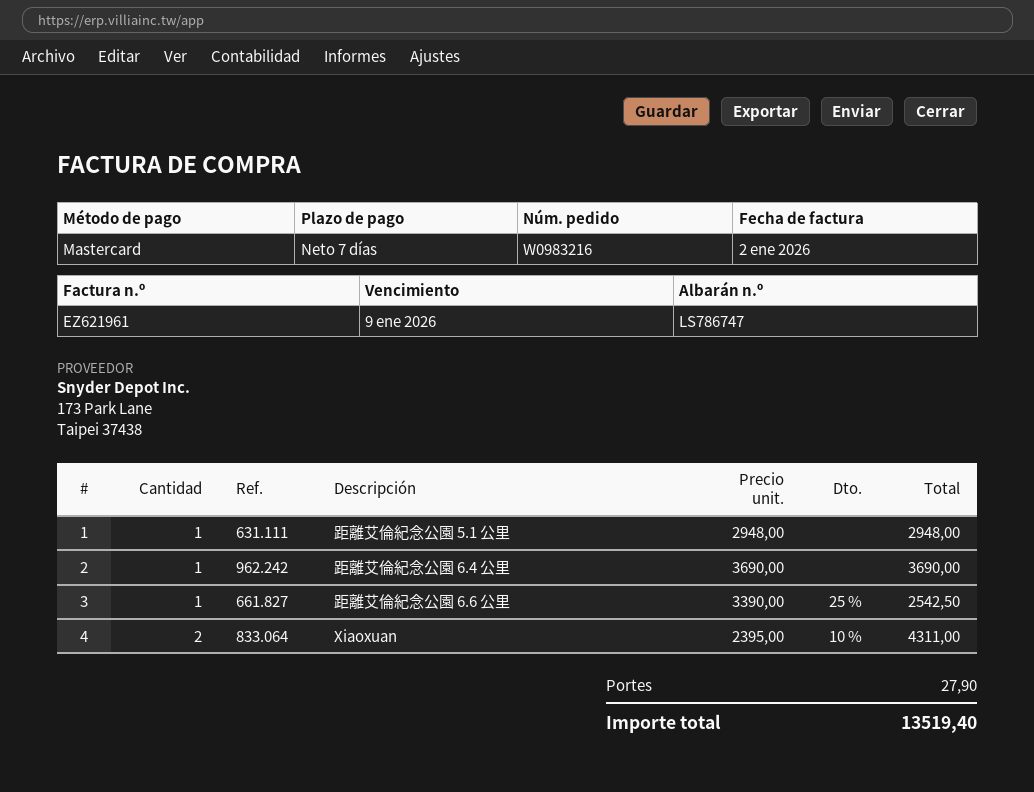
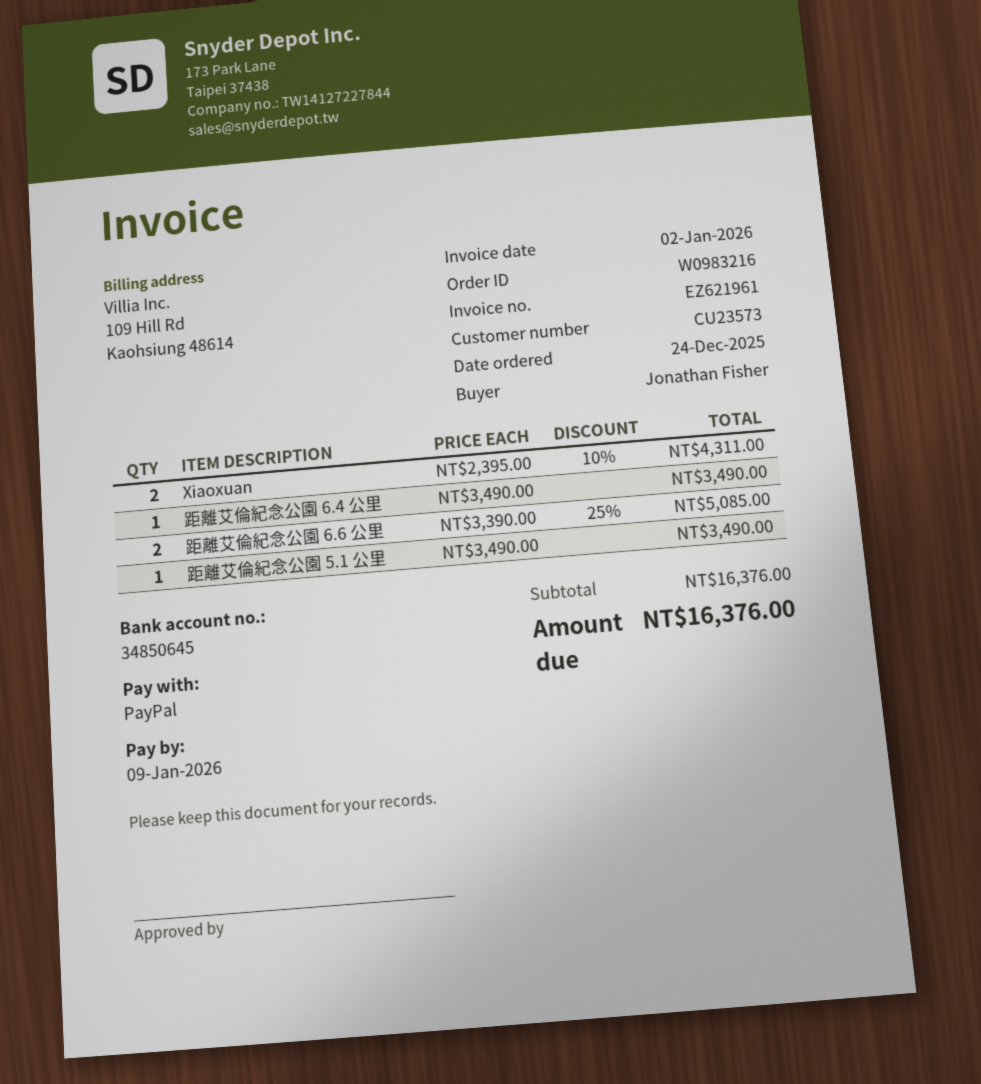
payment method: Mastercard -> PayPal
距離艾倫紀念公園 5.1 公里: 1 x 2948.00 = 2948.00 -> 1 x 3490.00 = 3490.00
距離艾倫紀念公園 6.4 公里: 1 x 3690.00 = 3690.00 -> 1 x 3490.00 = 3490.00
距離艾倫紀念公園 6.6 公里: 1 x 3390.00 - 25% = 2542.50 -> 2 x 3390.00 - 25% = 5085.00
shipping: 27.90 -> none
total: 13519.40 -> 16376.00

